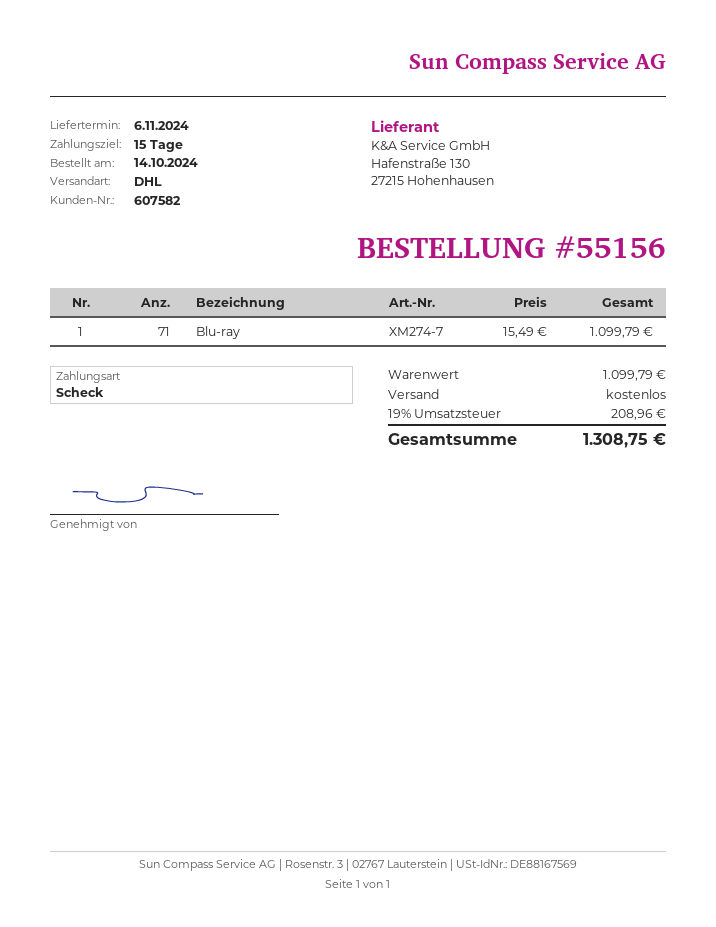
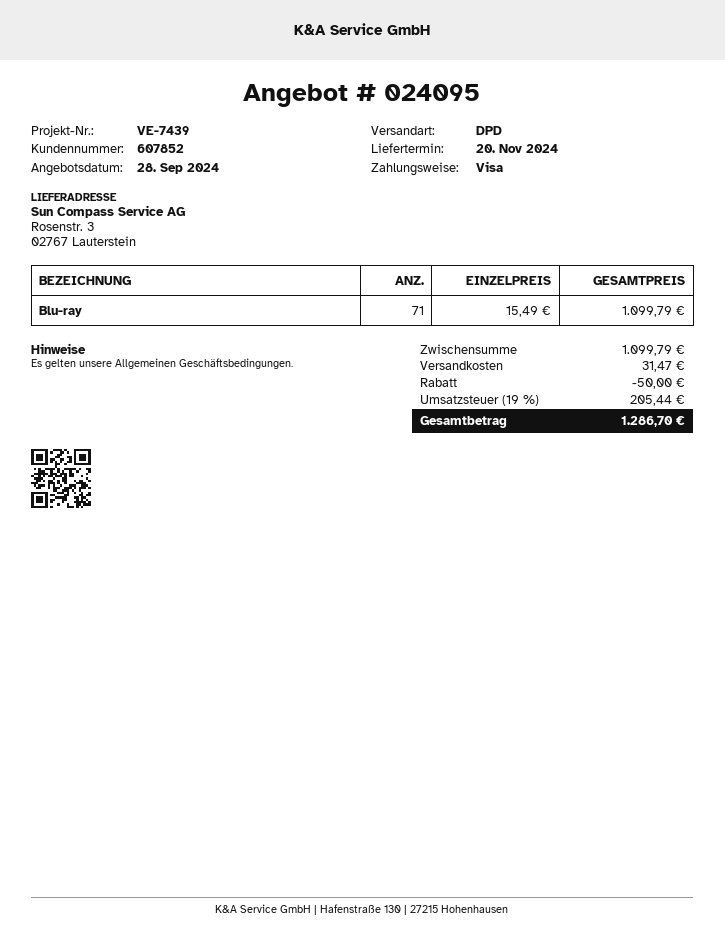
delivery date: 2024-11-06 -> 2024-11-20
customer number: 607582 -> 607852
payment method: cheque -> Visa
shipping method: DHL -> DPD
discount: none -> 50.00
shipping: 0.00 -> 31.47
tax: 19% = 208.96 -> 19% = 205.44
total: 1308.75 -> 1286.70

